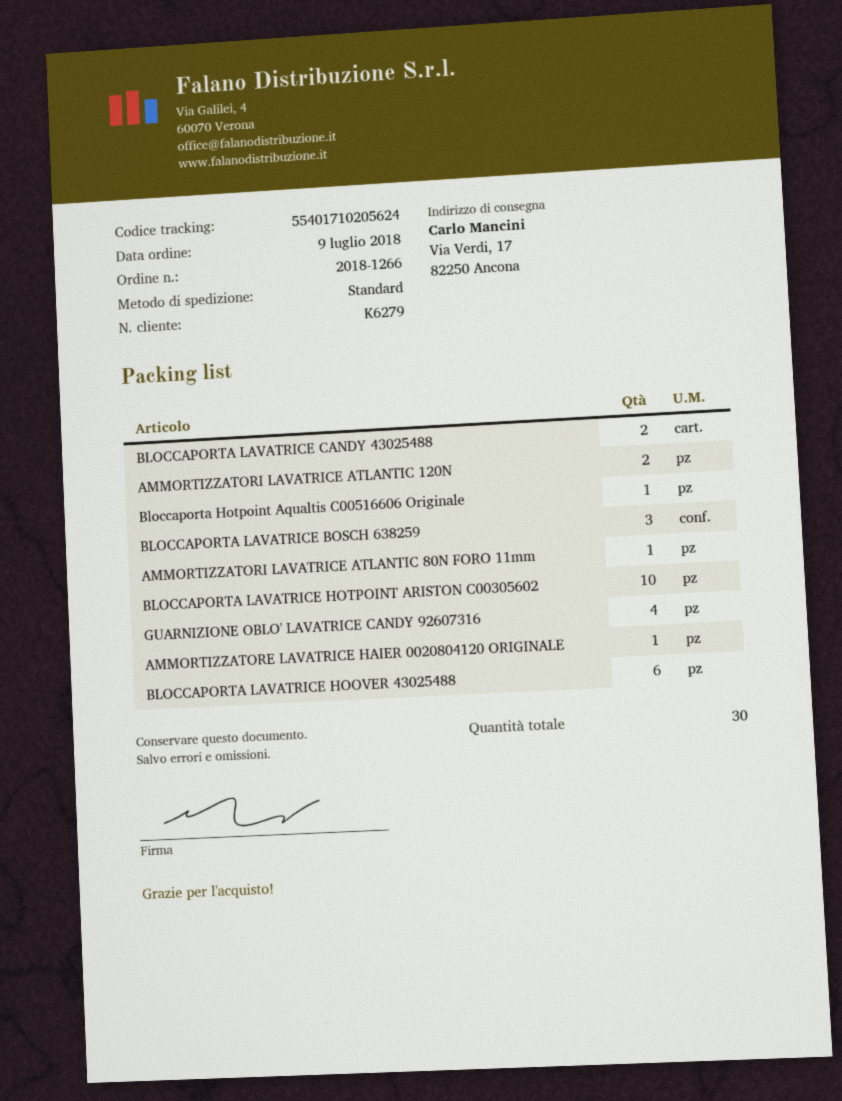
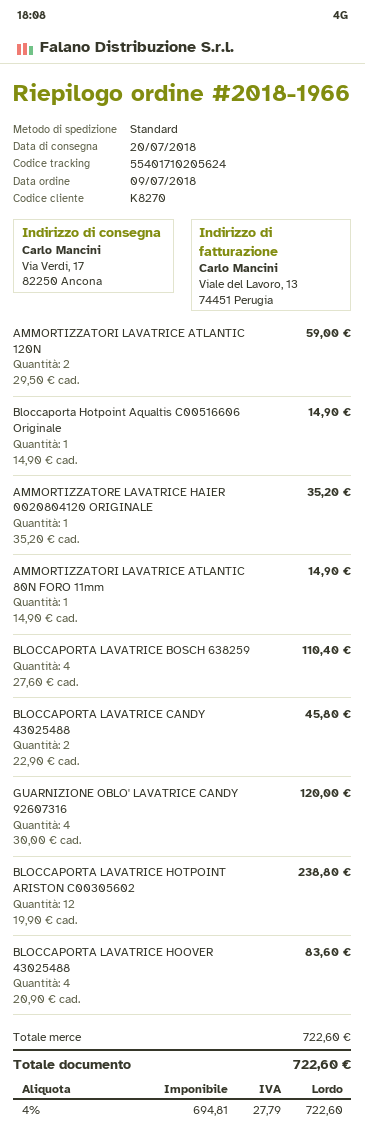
order number: 2018-1266 -> 2018-1966
customer number: K6279 -> K8270
BLOCCAPORTA LAVATRICE BOSCH 638259: 3 -> 4
BLOCCAPORTA LAVATRICE HOTPOINT ARISTON C00305602: 10 -> 12
BLOCCAPORTA LAVATRICE HOOVER 43025488: 6 -> 4

